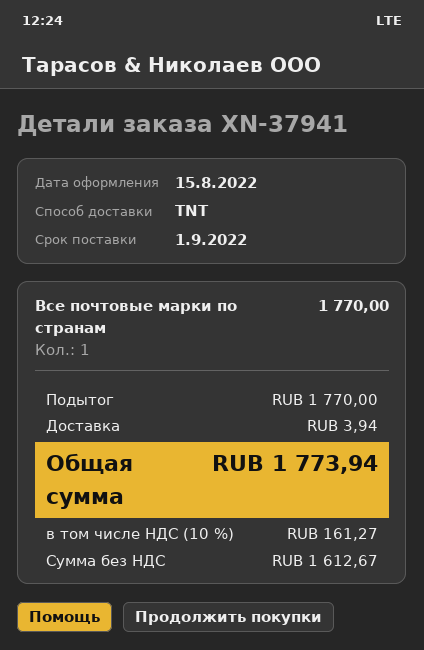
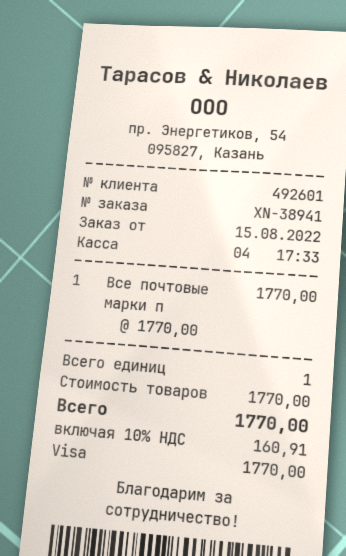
order number: XN-37941 -> XN-38941
shipping: 3.94 -> none
tax: 10% = 161.27 -> 10% = 160.91
total: 1773.94 -> 1770.00

